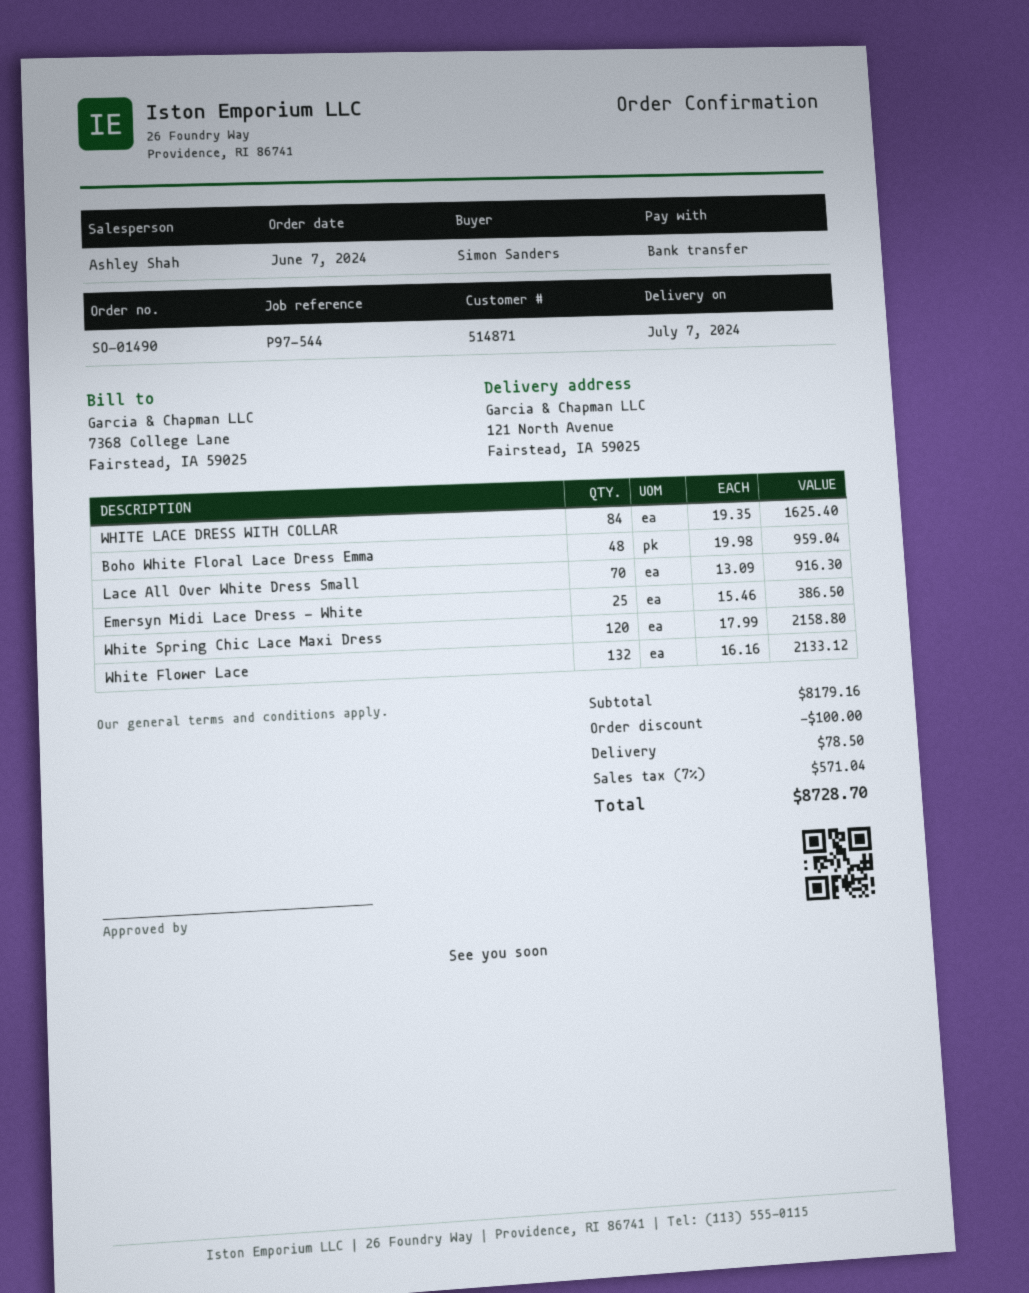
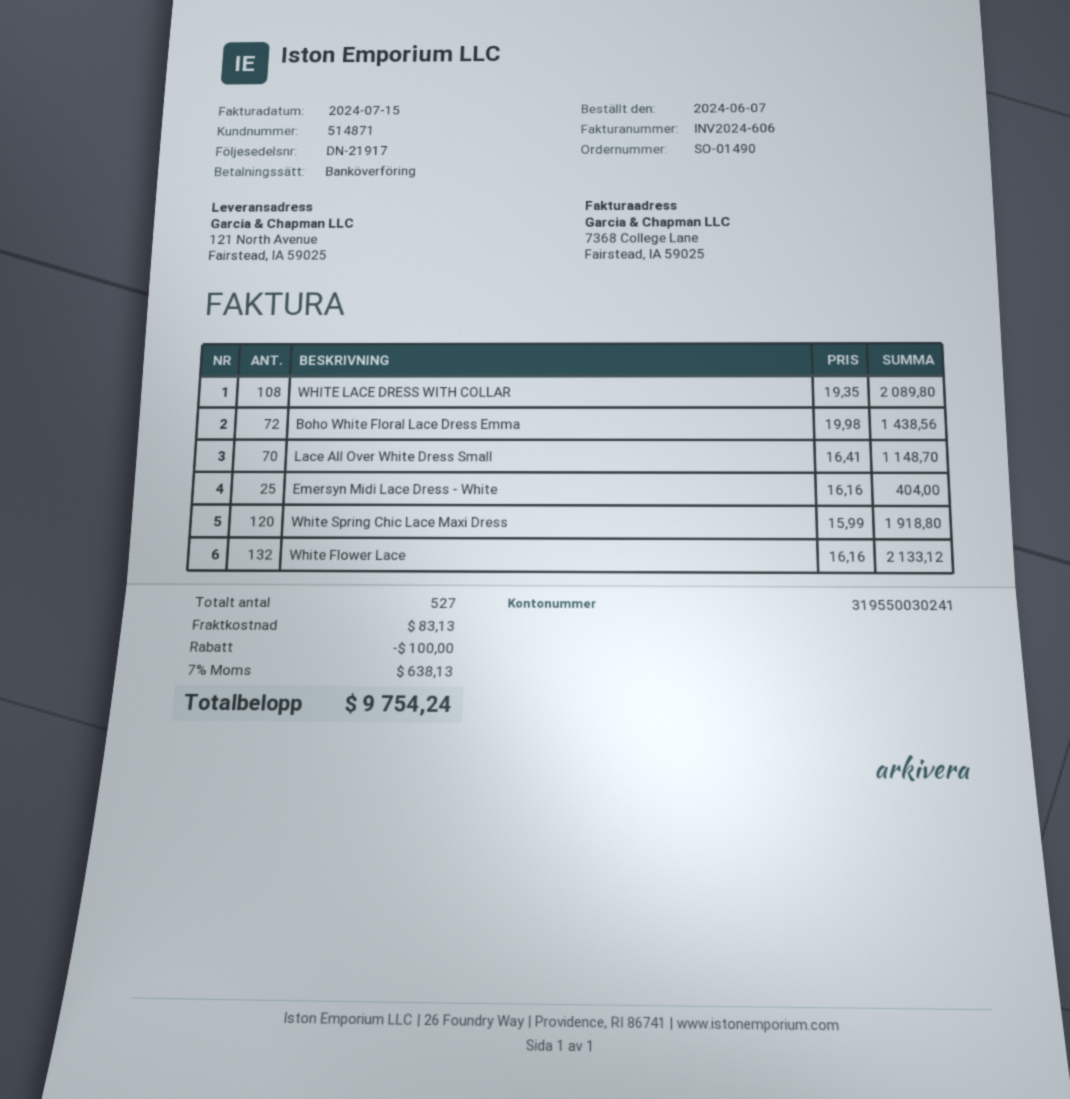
WHITE LACE DRESS WITH COLLAR: 84 x 19.35 = 1625.40 -> 108 x 19.35 = 2089.80
Boho White Floral Lace Dress Emma: 48 x 19.98 = 959.04 -> 72 x 19.98 = 1438.56
Lace All Over White Dress Small: 70 x 13.09 = 916.30 -> 70 x 16.41 = 1148.70
Emersyn Midi Lace Dress - White: 25 x 15.46 = 386.50 -> 25 x 16.16 = 404.00
White Spring Chic Lace Maxi Dress: 120 x 17.99 = 2158.80 -> 120 x 15.99 = 1918.80
shipping: 78.50 -> 83.13
tax: 7% = 571.04 -> 7% = 638.13
total: 8728.70 -> 9754.24

